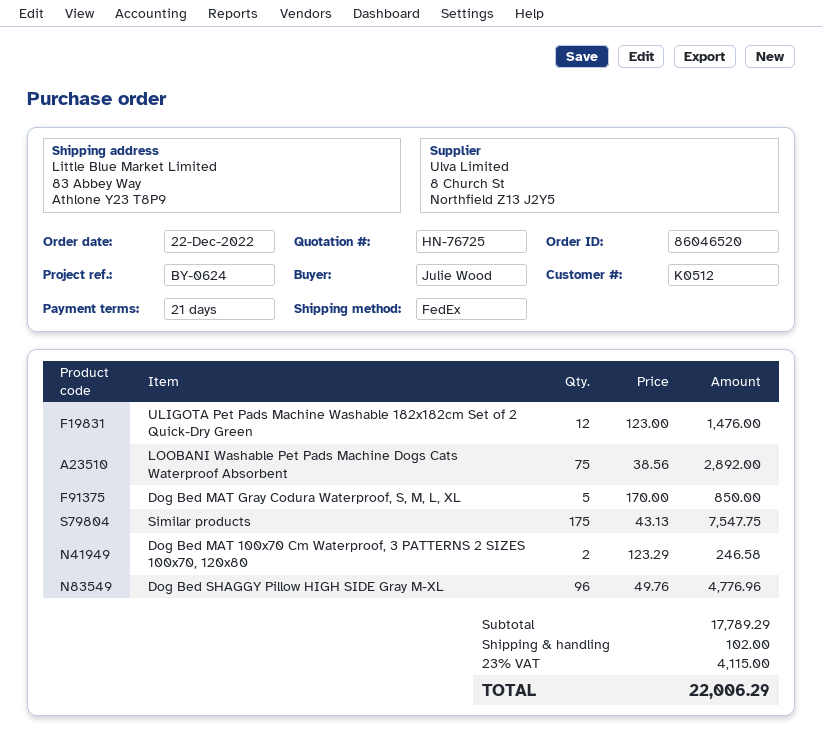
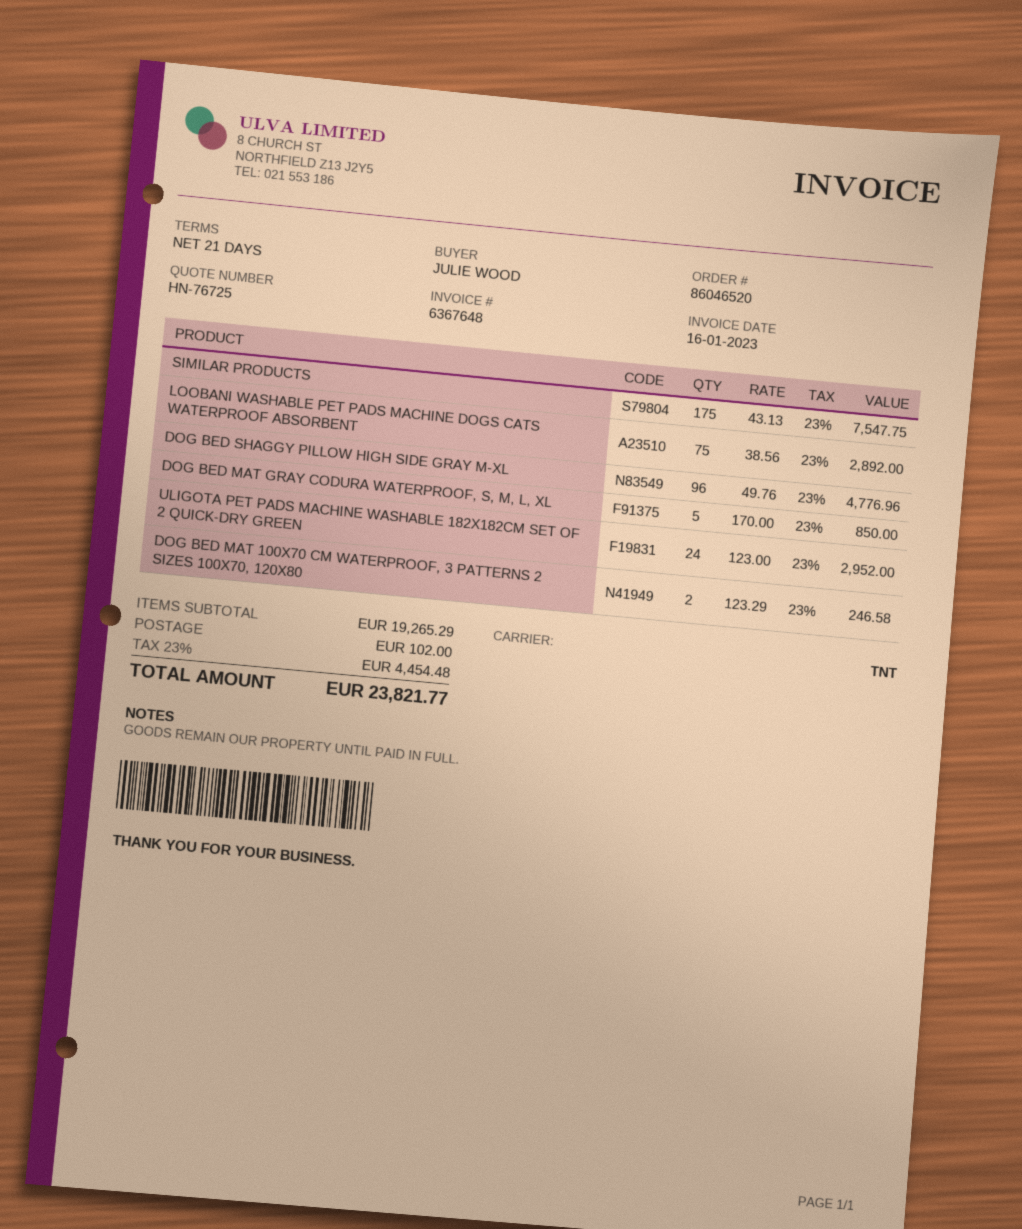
shipping method: FedEx -> TNT
ULIGOTA Pet Pads Machine Washable 182x182cm Set of 2 Quick-Dry Green: 12 x 123.00 = 1476.00 -> 24 x 123.00 = 2952.00
subtotal: 17789.29 -> 19265.29
tax: 23% = 4115.00 -> 23% = 4454.48
total: 22006.29 -> 23821.77

